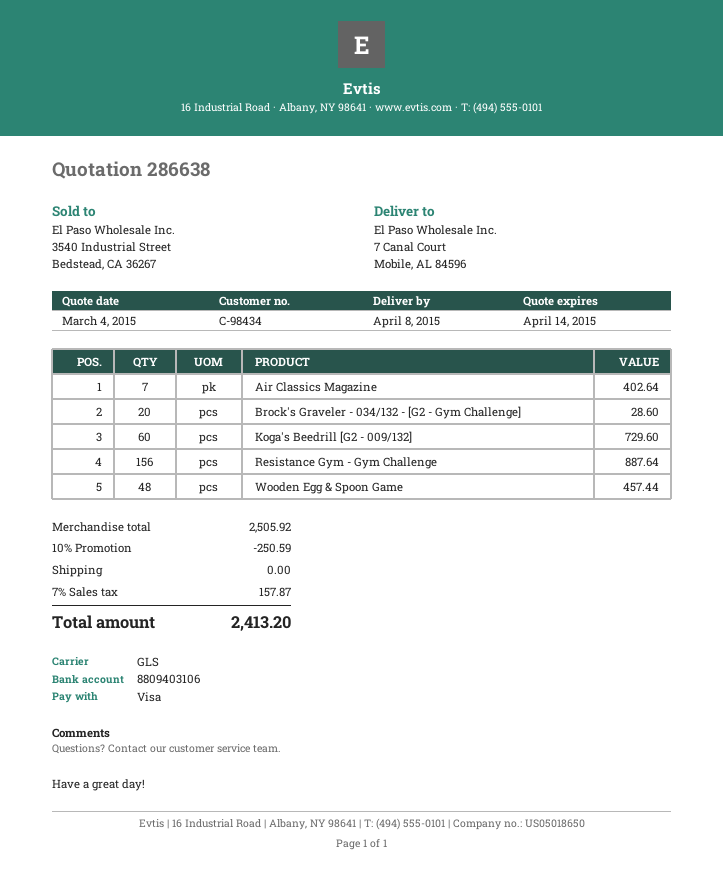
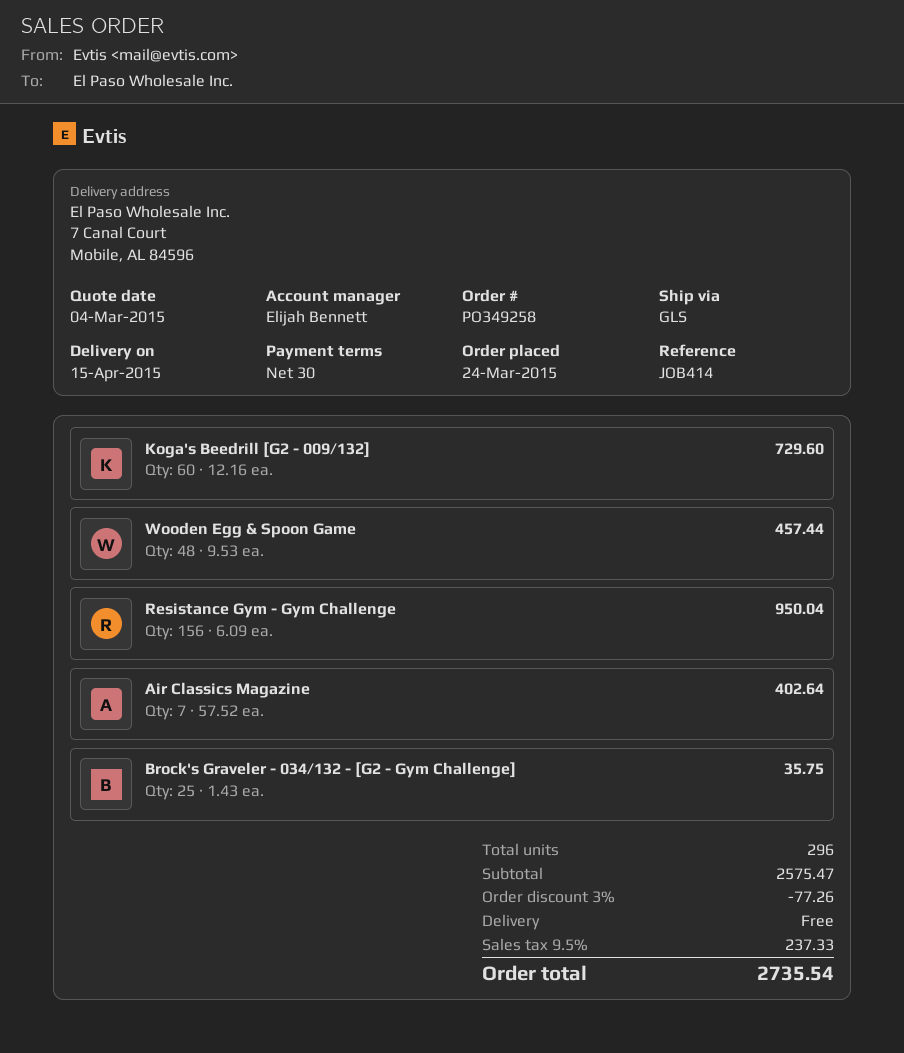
delivery date: 2015-04-08 -> 2015-04-15
Brock's Graveler - 034/132 - [G2 - Gym Challenge]: 20 for 28.60 -> 25 for 35.75
Resistance Gym - Gym Challenge: 156 for 887.64 -> 156 for 950.04
subtotal: 2505.92 -> 2575.47
discount: 10% = 250.59 -> 3% = 77.26
tax: 7% = 157.87 -> 9.5% = 237.33
total: 2413.20 -> 2735.54

